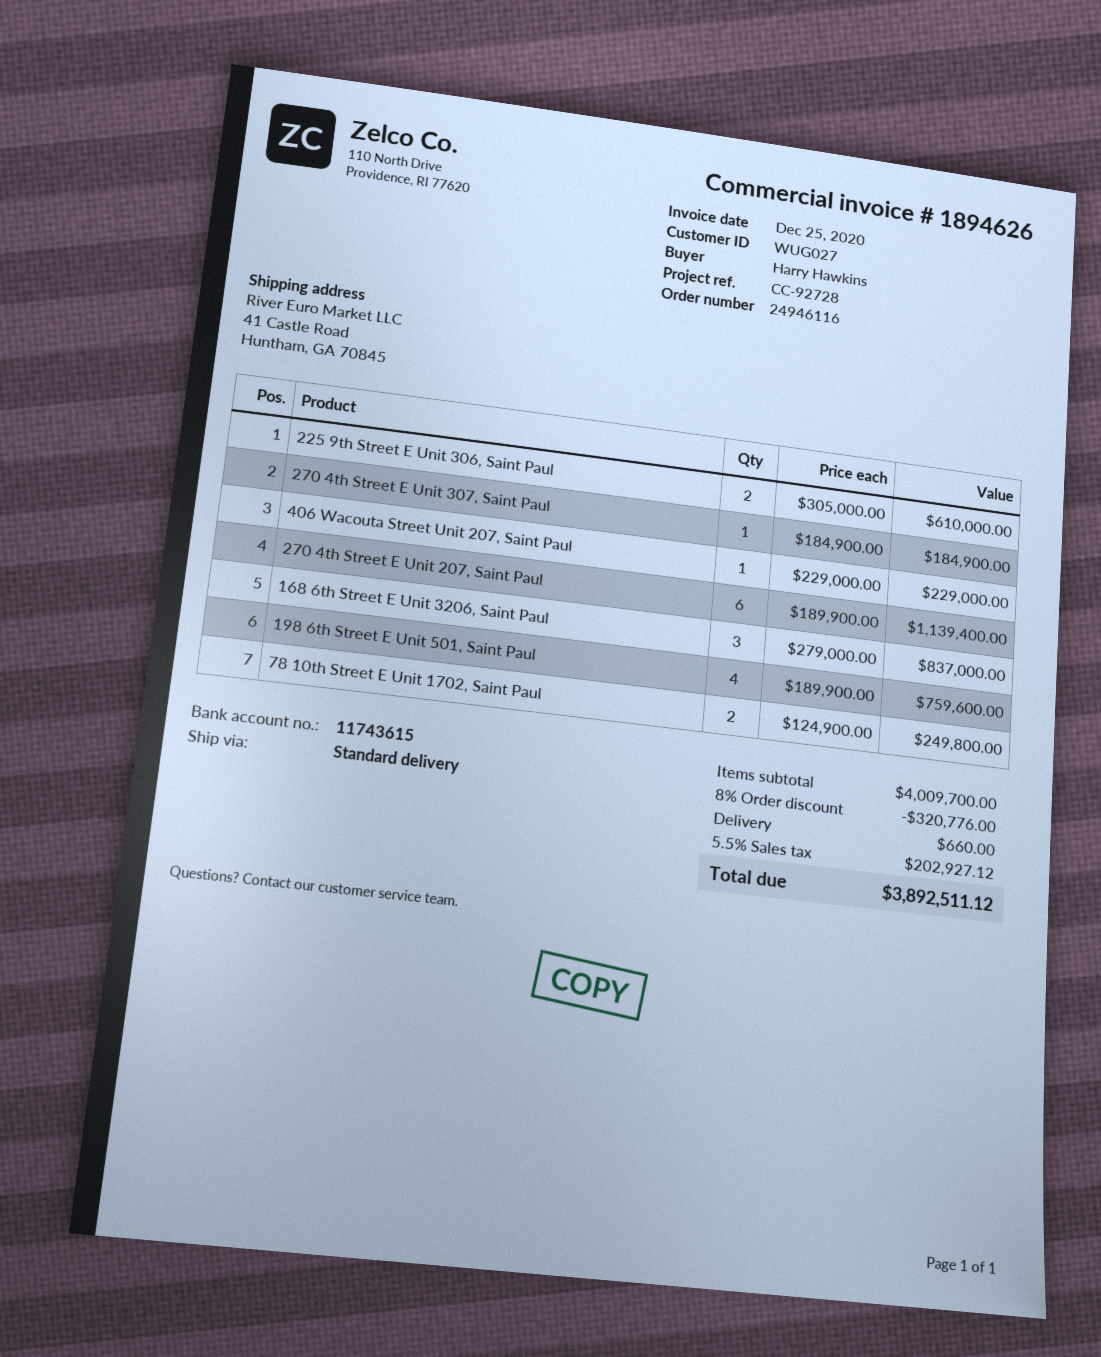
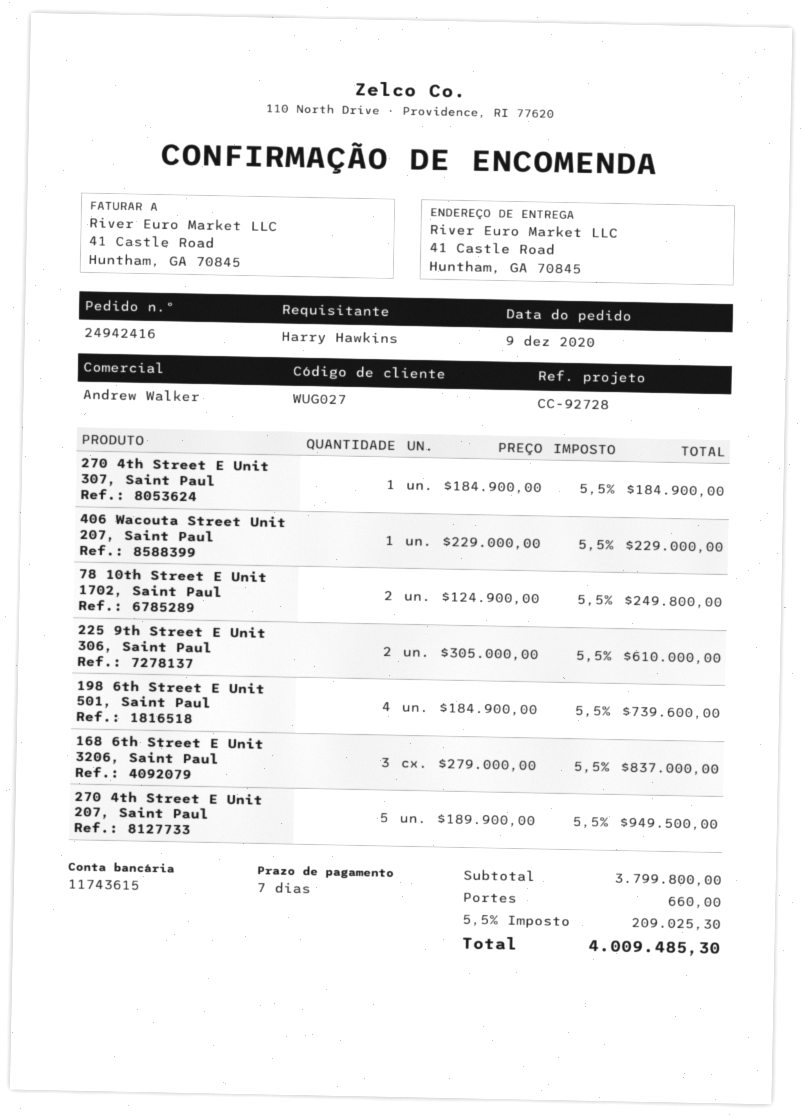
order number: 24946116 -> 24942416
270 4th Street E Unit 207, Saint Paul: 6 x 189900.00 = 1139400.00 -> 5 x 189900.00 = 949500.00
198 6th Street E Unit 501, Saint Paul: 4 x 189900.00 = 759600.00 -> 4 x 184900.00 = 739600.00
subtotal: 4009700.00 -> 3799800.00
discount: 8% = 320776.00 -> none
tax: 5.5% = 202927.12 -> 5.5% = 209025.30
total: 3892511.12 -> 4009485.30

